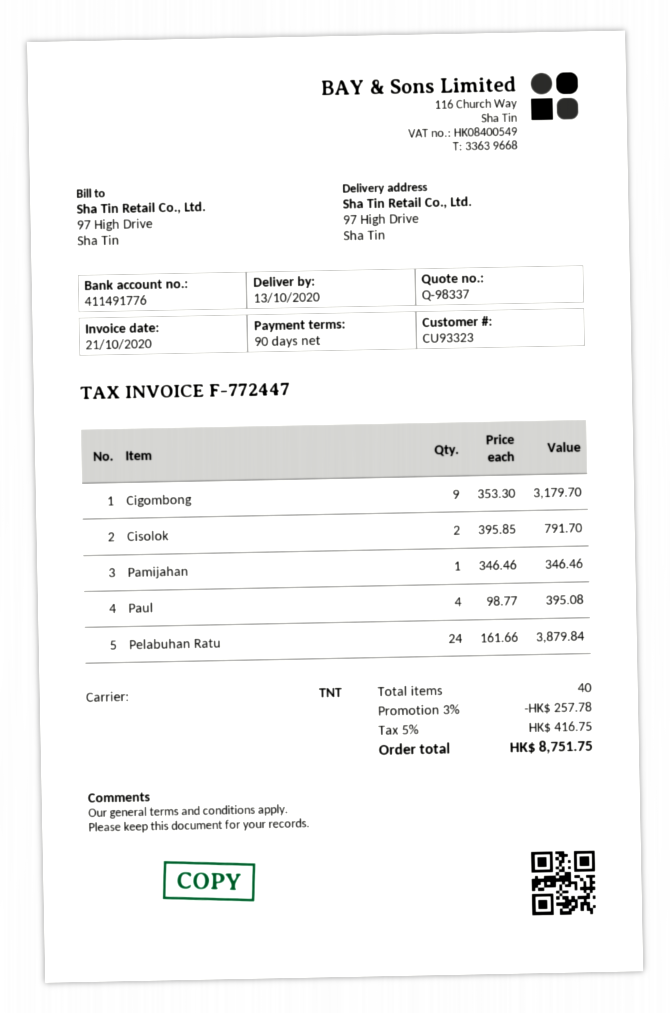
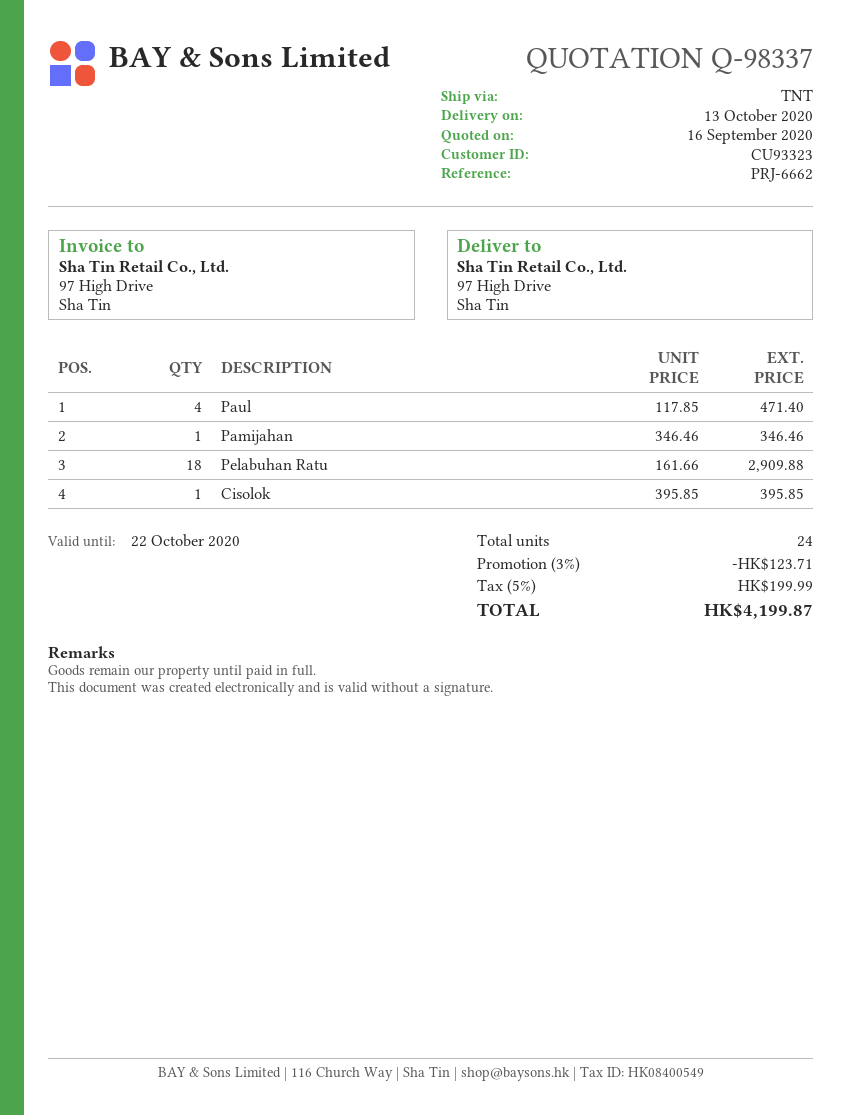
Cigombong: 9 x 353.30 = 3179.70 -> none
Cisolok: 2 x 395.85 = 791.70 -> 1 x 395.85 = 395.85
Paul: 4 x 98.77 = 395.08 -> 4 x 117.85 = 471.40
Pelabuhan Ratu: 24 x 161.66 = 3879.84 -> 18 x 161.66 = 2909.88
total quantity: 40 -> 24
discount: 3% = 257.78 -> 3% = 123.71
tax: 5% = 416.75 -> 5% = 199.99
total: 8751.75 -> 4199.87

